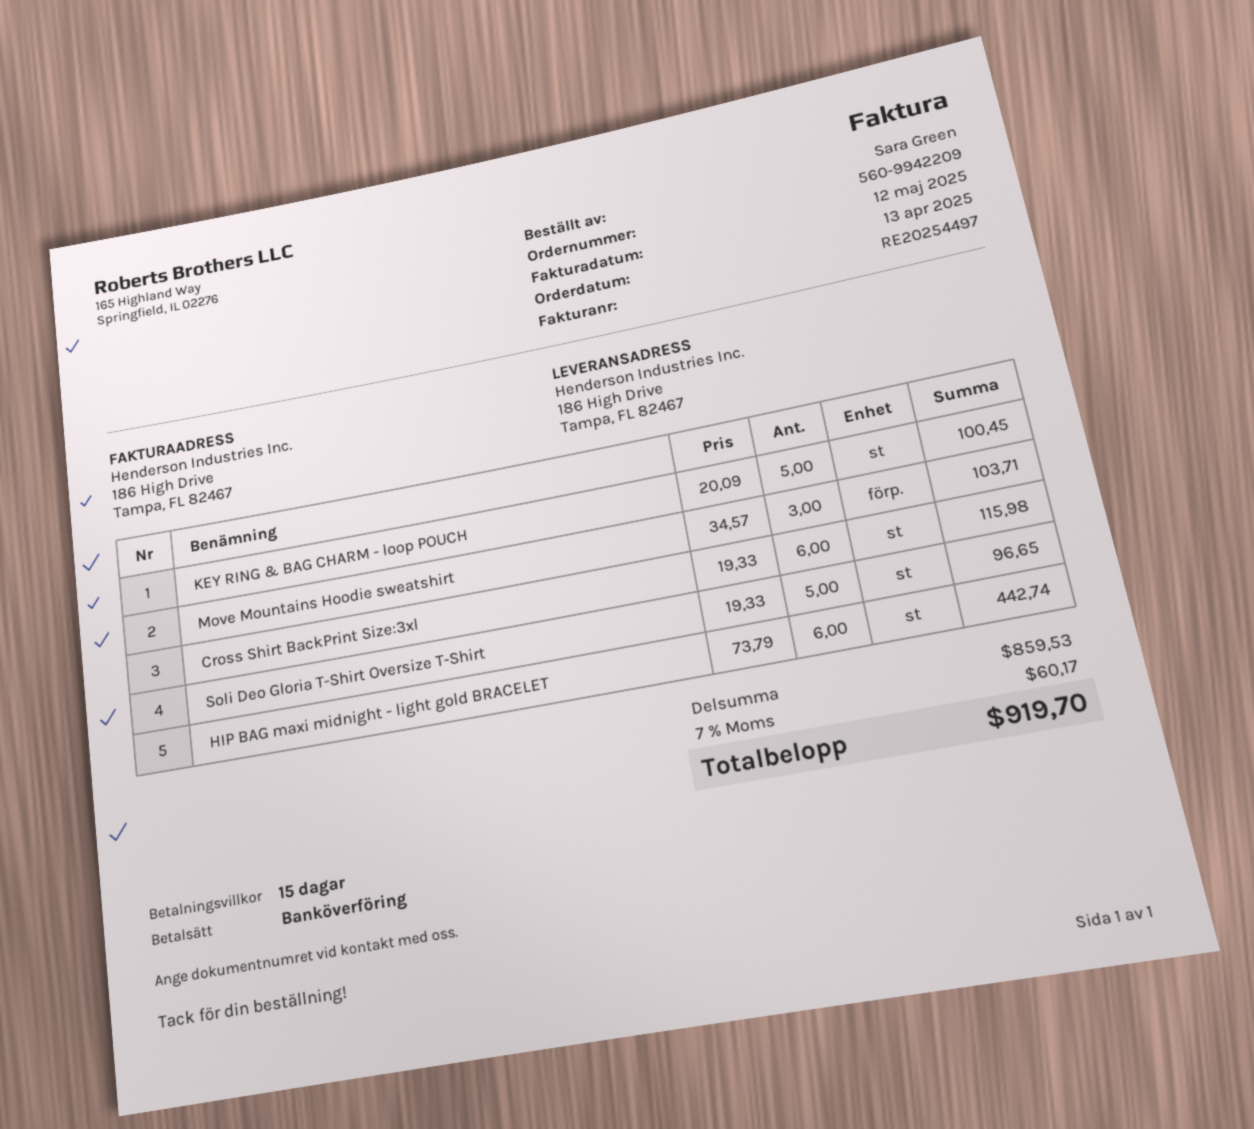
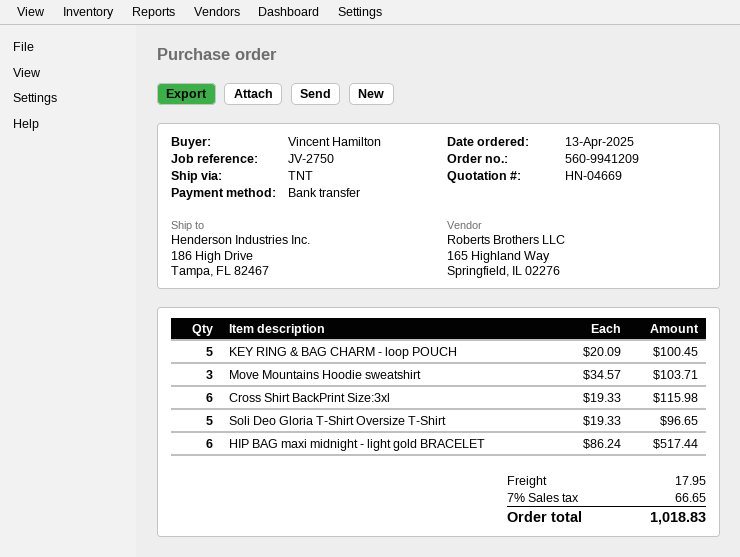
order number: 560-9942209 -> 560-9941209
ordered by: Sara Green -> Vincent Hamilton
HIP BAG maxi midnight - light gold BRACELET: 6 x 73.79 = 442.74 -> 6 x 86.24 = 517.44
shipping: none -> 17.95
tax: 7% = 60.17 -> 7% = 66.65
total: 919.70 -> 1018.83

